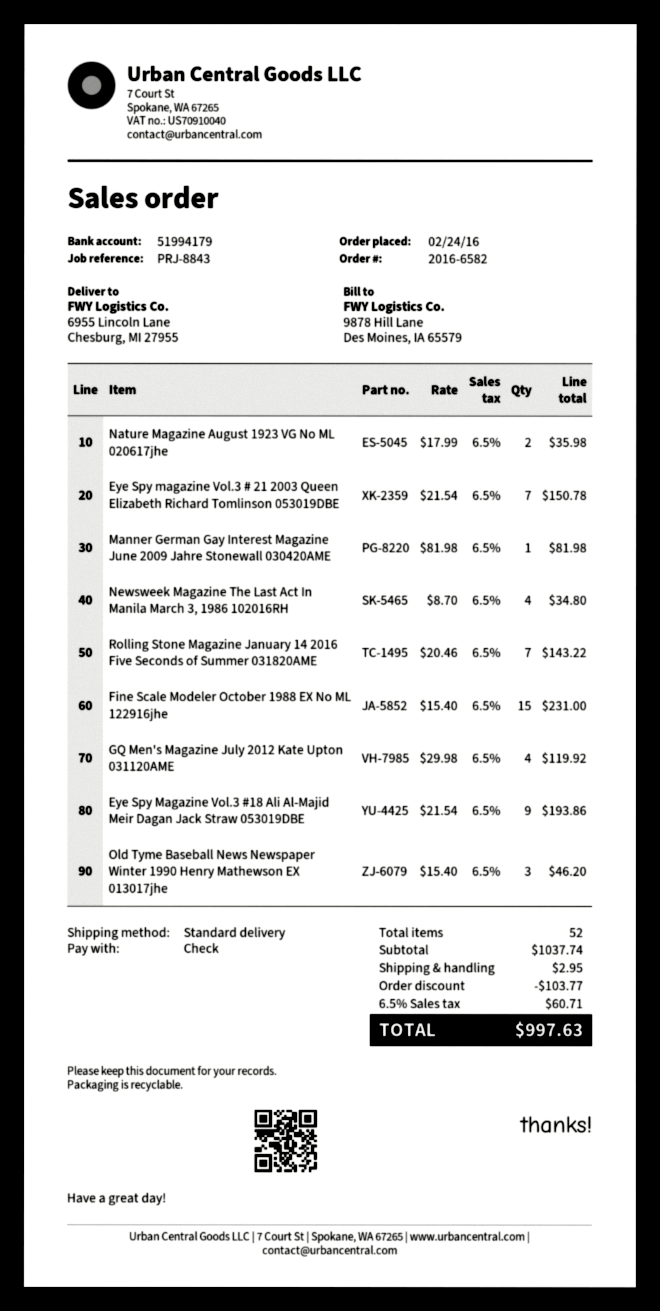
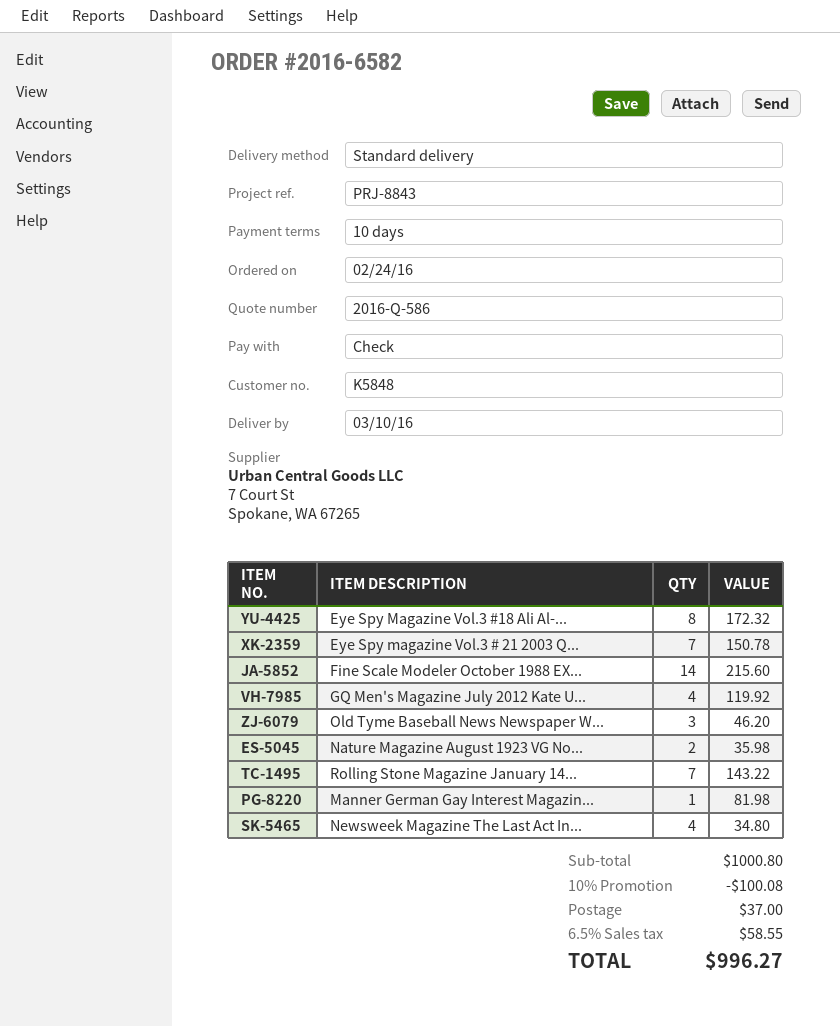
Fine Scale Modeler October 1988 EX No ML 122916jhe: 15 for 231.00 -> 14 for 215.60
Eye Spy Magazine Vol.3 #18 Ali Al-Majid Meir Dagan Jack Straw 053019DBE: 9 for 193.86 -> 8 for 172.32
subtotal: 1037.74 -> 1000.80
discount: 103.77 -> 100.08
shipping: 2.95 -> 37.00
tax: 6.5% = 60.71 -> 6.5% = 58.55
total: 997.63 -> 996.27

